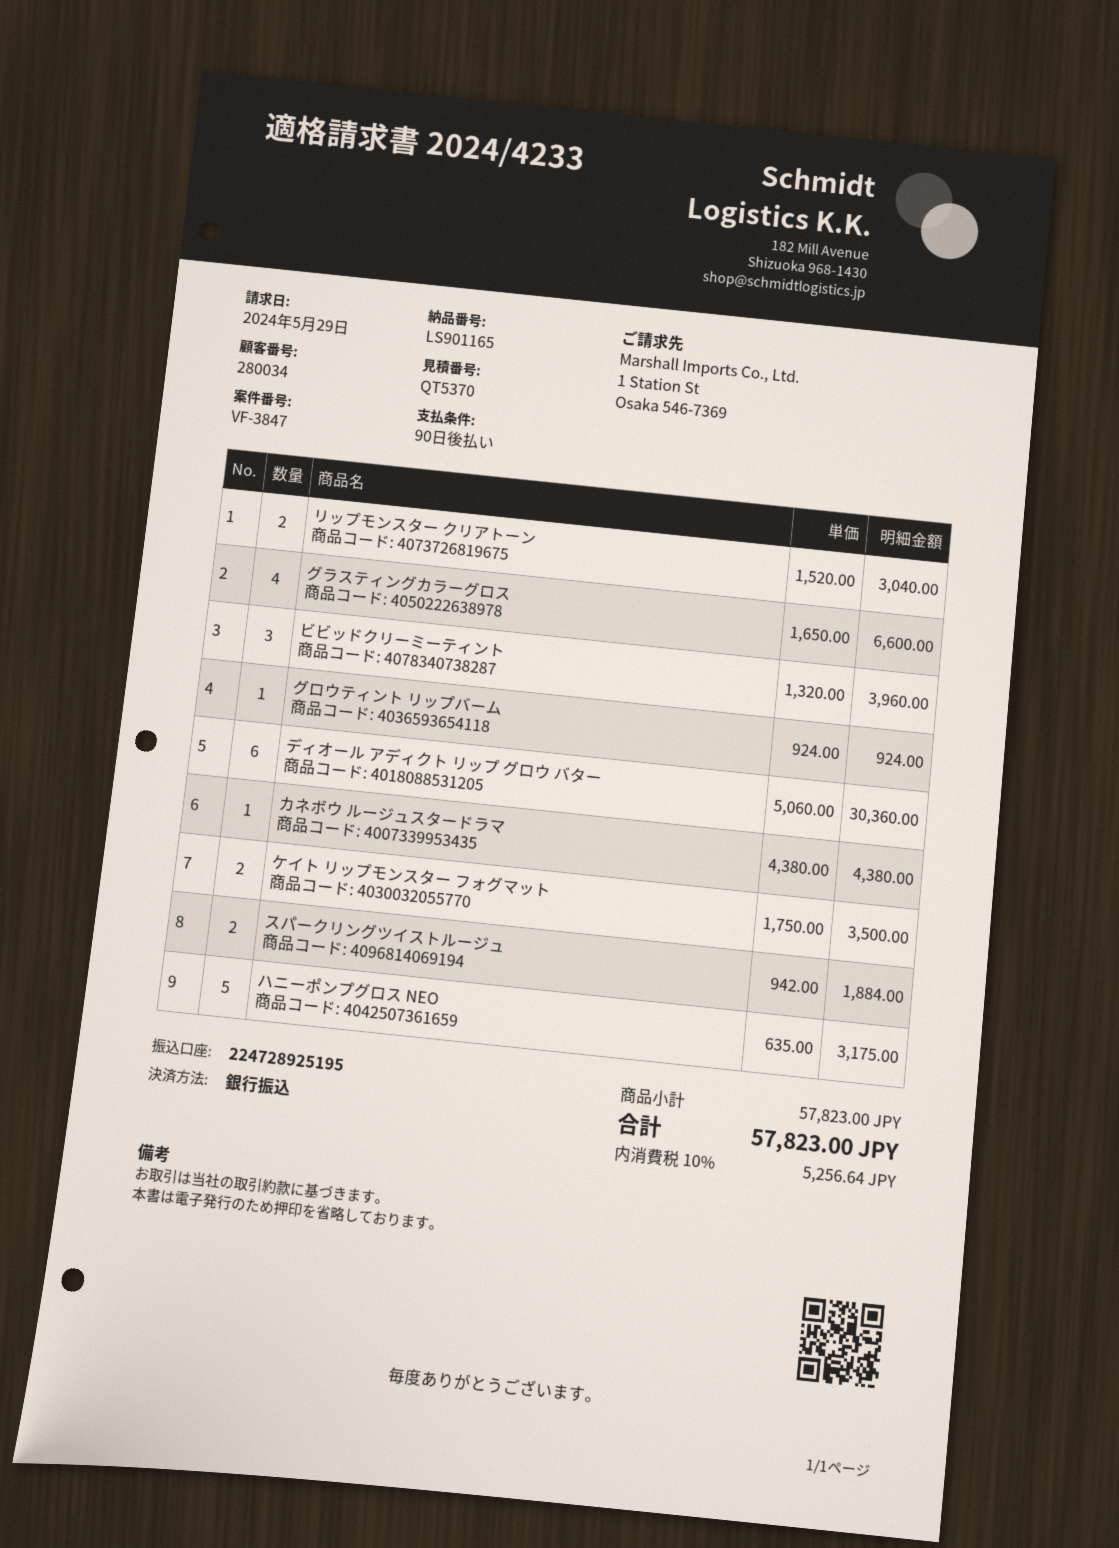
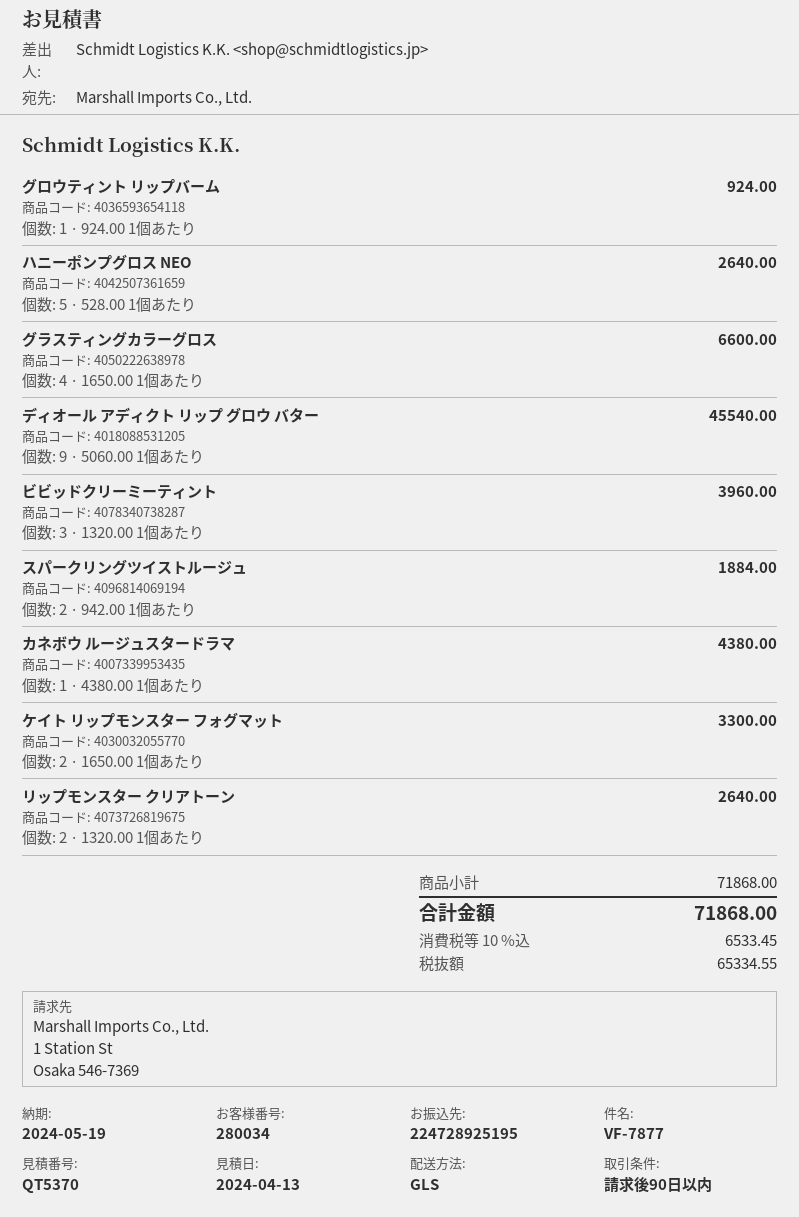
reference: VF-3847 -> VF-7877
リップモンスター クリアトーン: 2 x 1520.00 = 3040.00 -> 2 x 1320.00 = 2640.00
ディオール アディクト リップ グロウ バター: 6 x 5060.00 = 30360.00 -> 9 x 5060.00 = 45540.00
ケイト リップモンスター フォグマット: 2 x 1750.00 = 3500.00 -> 2 x 1650.00 = 3300.00
ハニーポンプグロス NEO: 5 x 635.00 = 3175.00 -> 5 x 528.00 = 2640.00
subtotal: 57823.00 -> 71868.00
tax: 10% = 5256.64 -> 10% = 6533.45
total: 57823.00 -> 71868.00

